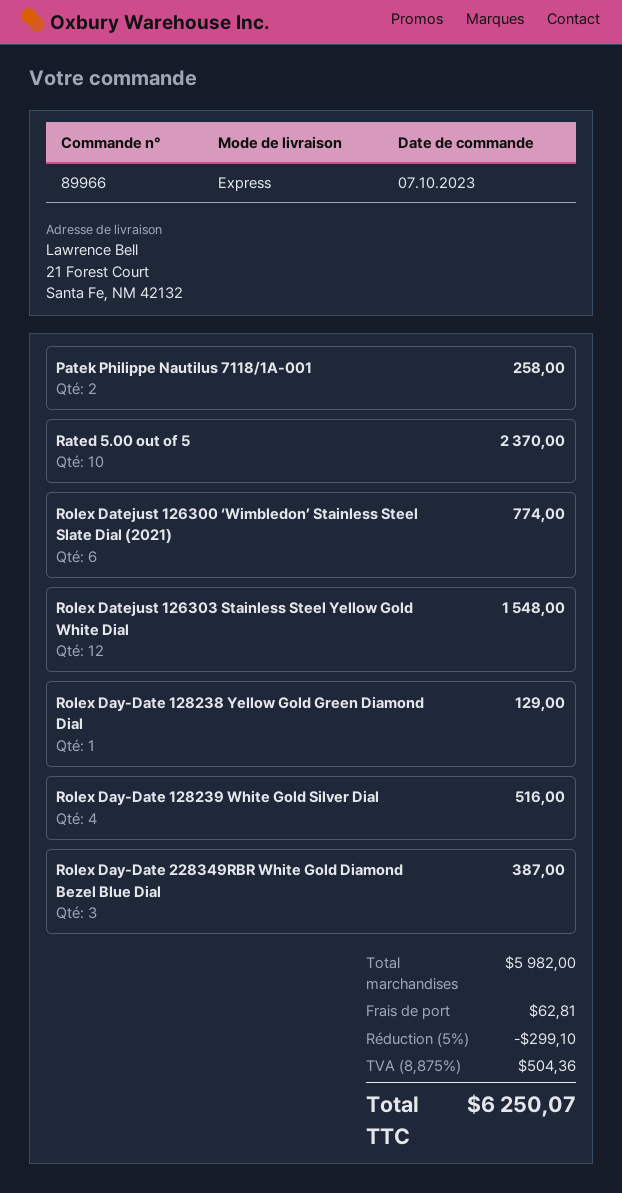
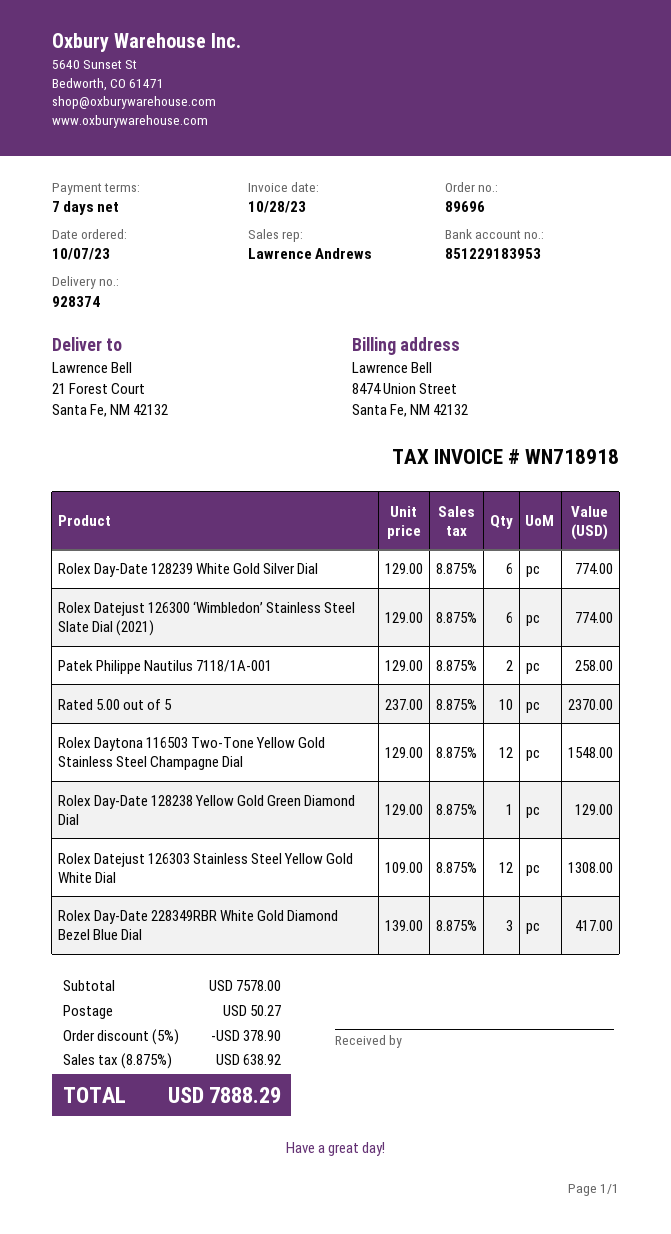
order number: 89966 -> 89696
Rolex Datejust 126303 Stainless Steel Yellow Gold White Dial: 12 for 1548.00 -> 12 for 1308.00
Rolex Day-Date 128239 White Gold Silver Dial: 4 for 516.00 -> 6 for 774.00
Rolex Day-Date 228349RBR White Gold Diamond Bezel Blue Dial: 3 for 387.00 -> 3 for 417.00
Rolex Daytona 116503 Two-Tone Yellow Gold Stainless Steel Champagne Dial: none -> 12 for 1548.00
subtotal: 5982.00 -> 7578.00
discount: 5% = 299.10 -> 5% = 378.90
shipping: 62.81 -> 50.27
tax: 8.875% = 504.36 -> 8.875% = 638.92
total: 6250.07 -> 7888.29

